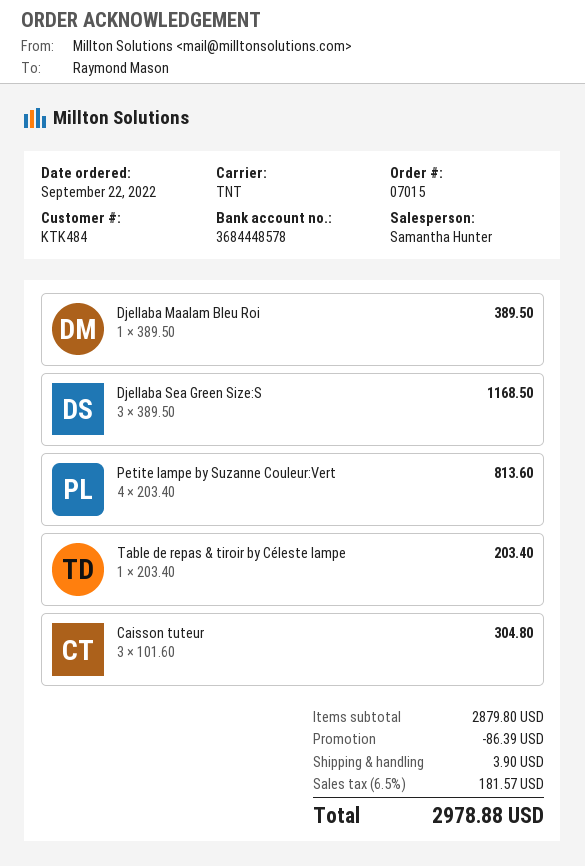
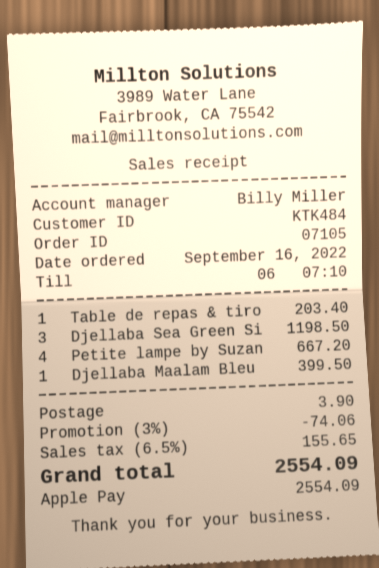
order number: 07015 -> 07105
order date: 2022-09-22 -> 2022-09-16
sales rep: Samantha Hunter -> Billy Miller
Djellaba Maalam Bleu Roi: 1 for 389.50 -> 1 for 399.50
Djellaba Sea Green Size:S: 3 for 1168.50 -> 3 for 1198.50
Petite lampe by Suzanne Couleur:Vert: 4 for 813.60 -> 4 for 667.20
Caisson tuteur: 3 for 304.80 -> none
discount: 86.39 -> 74.06
tax: 6.5% = 181.57 -> 6.5% = 155.65
total: 2978.88 -> 2554.09

